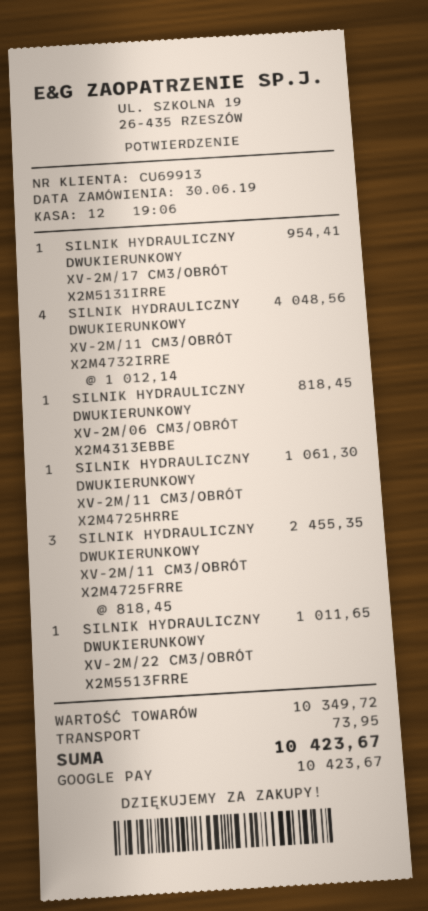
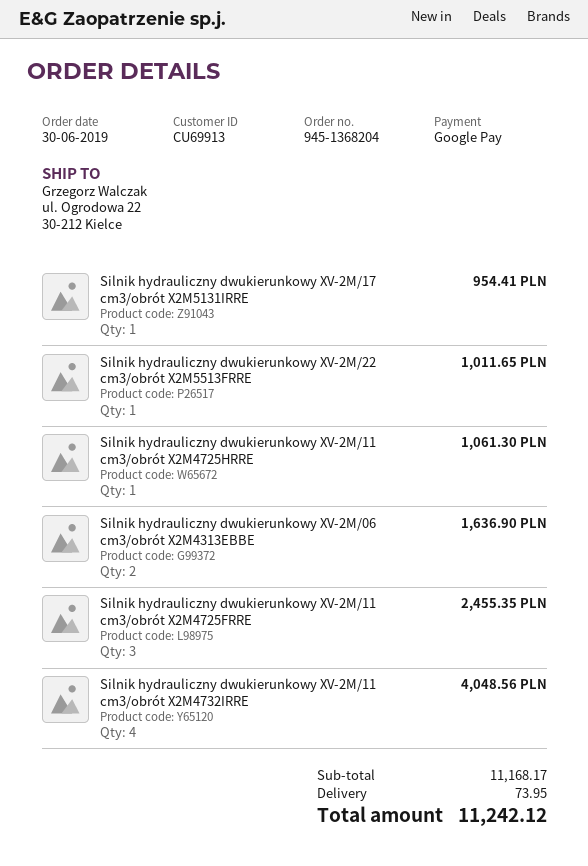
SILNIK HYDRAULICZNY DWUKIERUNKOWY XV-2M/06 CM3/OBRÓT X2M4313EBBE: 1 for 818.45 -> 2 for 1636.90
subtotal: 10349.72 -> 11168.17
total: 10423.67 -> 11242.12

